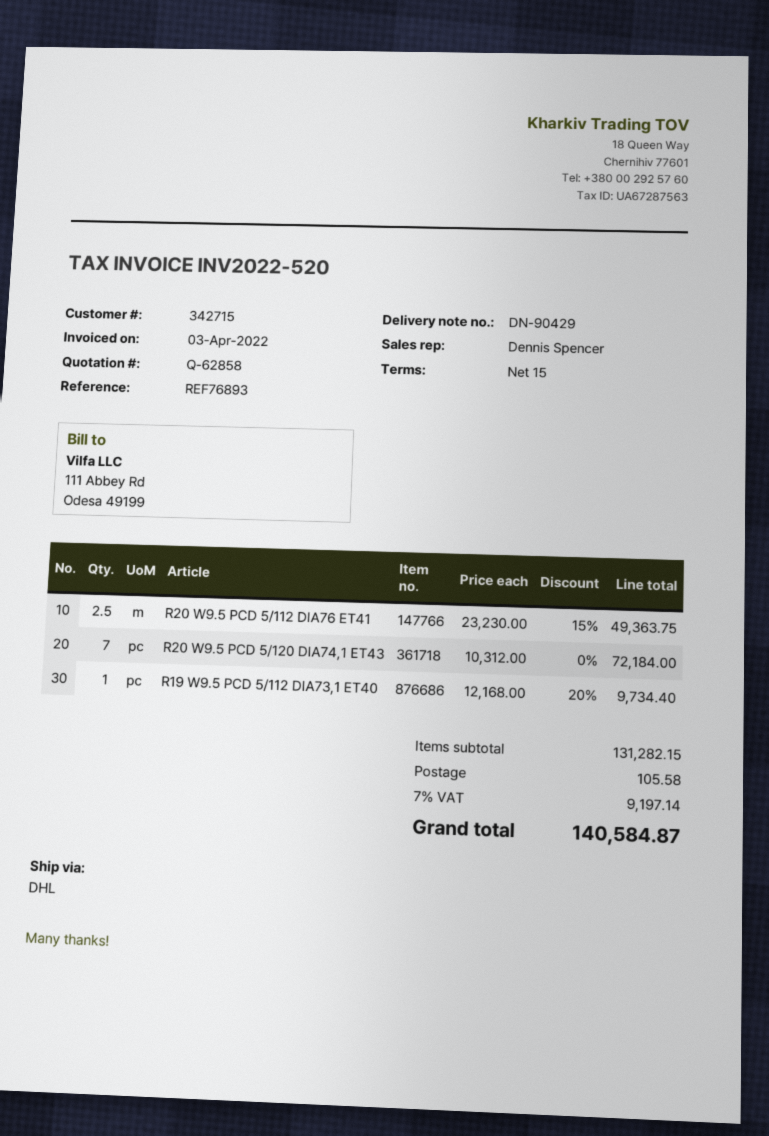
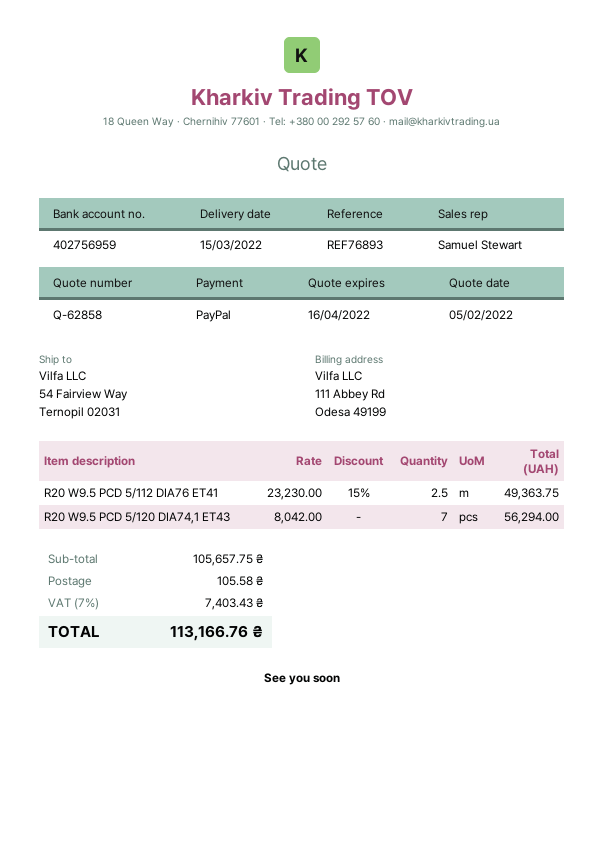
sales rep: Dennis Spencer -> Samuel Stewart
R20 W9.5 PCD 5/120 DIA74,1 ET43: 7 x 10312.00 = 72184.00 -> 7 x 8042.00 = 56294.00
R19 W9.5 PCD 5/112 DIA73,1 ET40: 1 x 12168.00 - 20% = 9734.40 -> none
subtotal: 131282.15 -> 105657.75
tax: 7% = 9197.14 -> 7% = 7403.43
total: 140584.87 -> 113166.76

